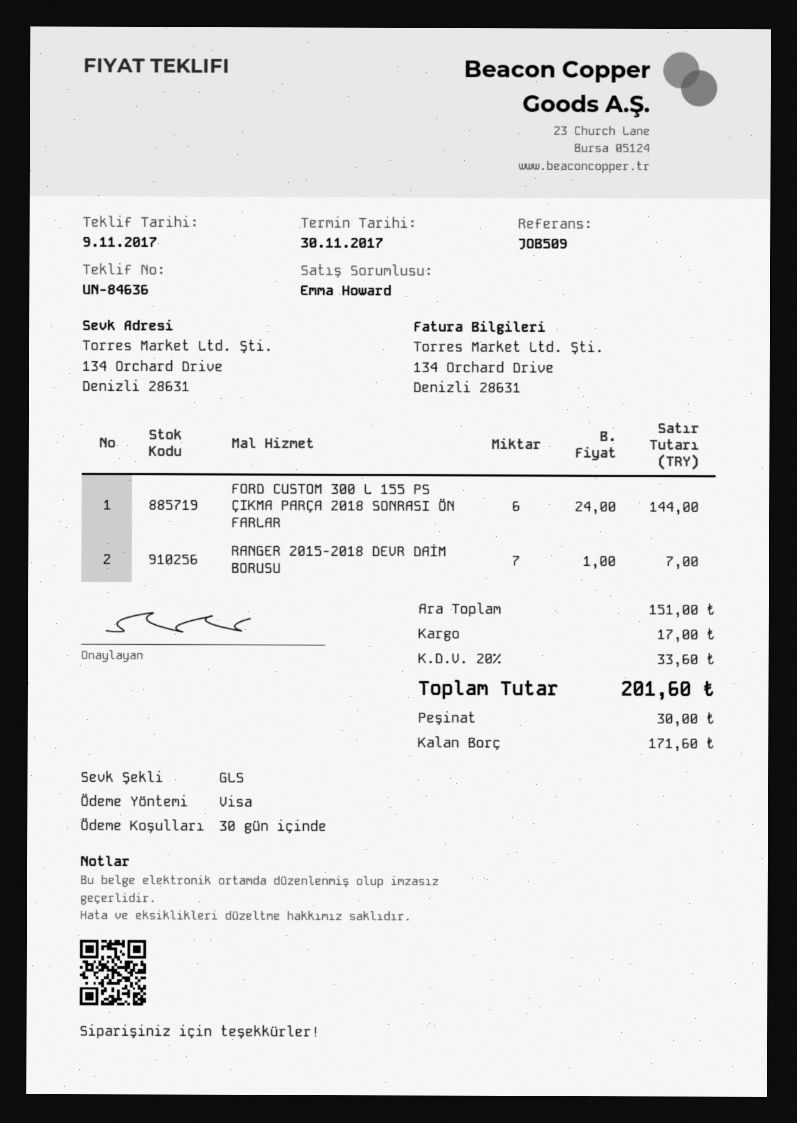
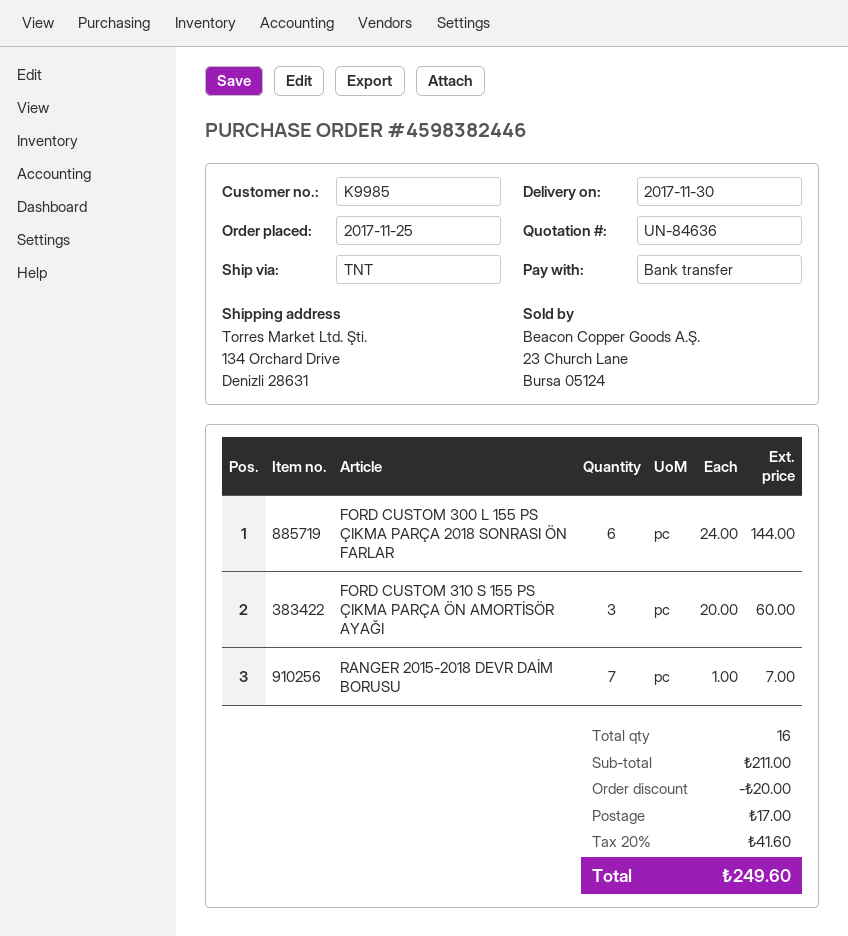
payment method: Visa -> bank transfer
shipping method: GLS -> TNT
FORD CUSTOM 310 S 155 PS ÇIKMA PARÇA ÖN AMORTİSÖR AYAĞI: none -> 3 x 20.00 = 60.00
subtotal: 151.00 -> 211.00
discount: none -> 20.00
tax: 20% = 33.60 -> 20% = 41.60
total: 201.60 -> 249.60

